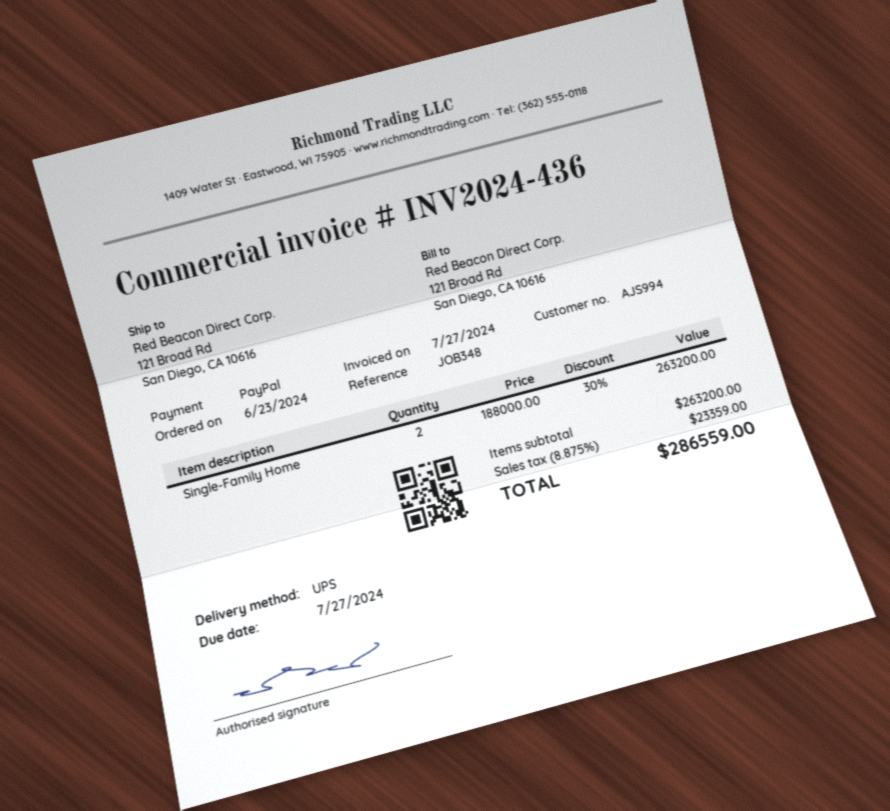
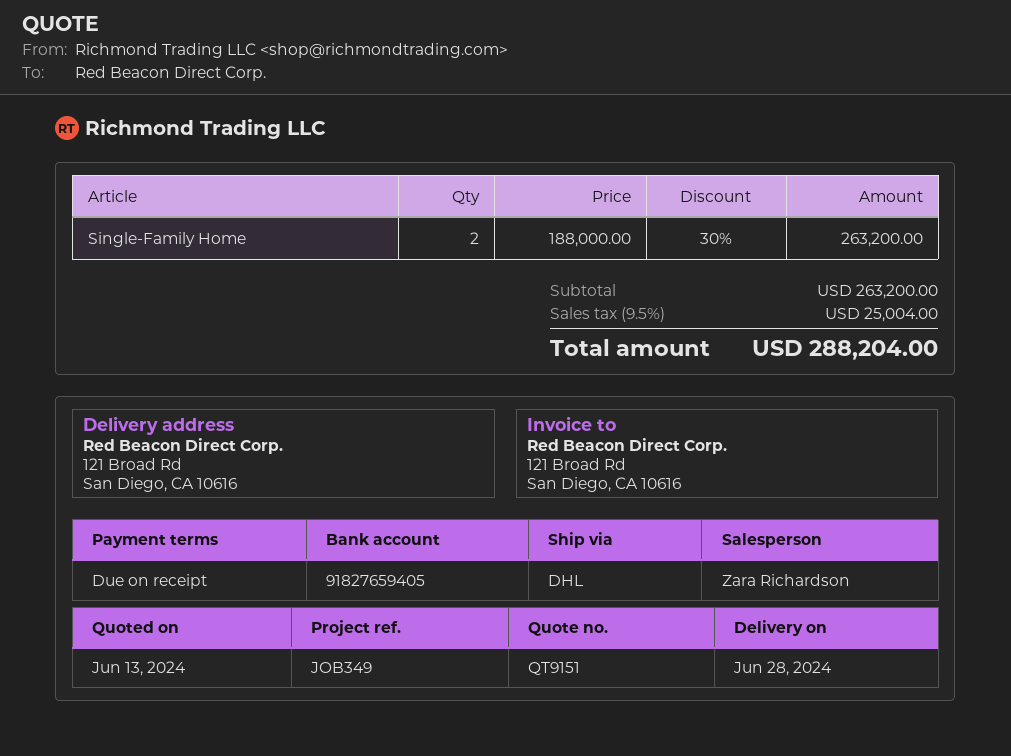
reference: JOB348 -> JOB349
shipping method: UPS -> DHL
tax: 8.875% = 23359.00 -> 9.5% = 25004.00
total: 286559.00 -> 288204.00

